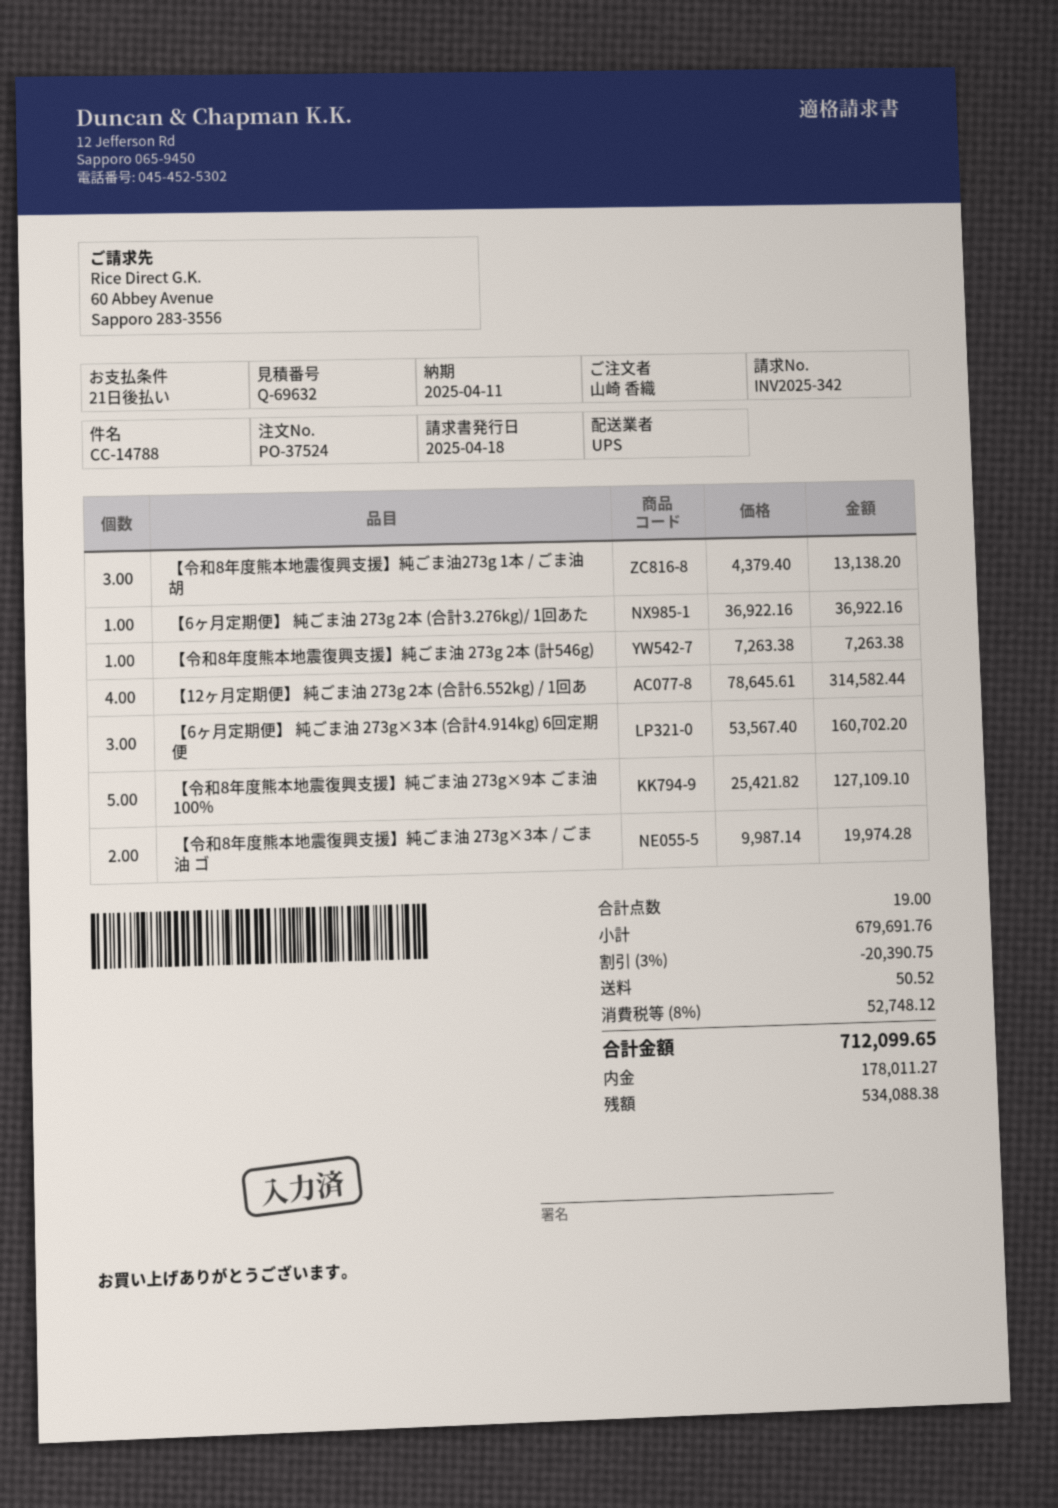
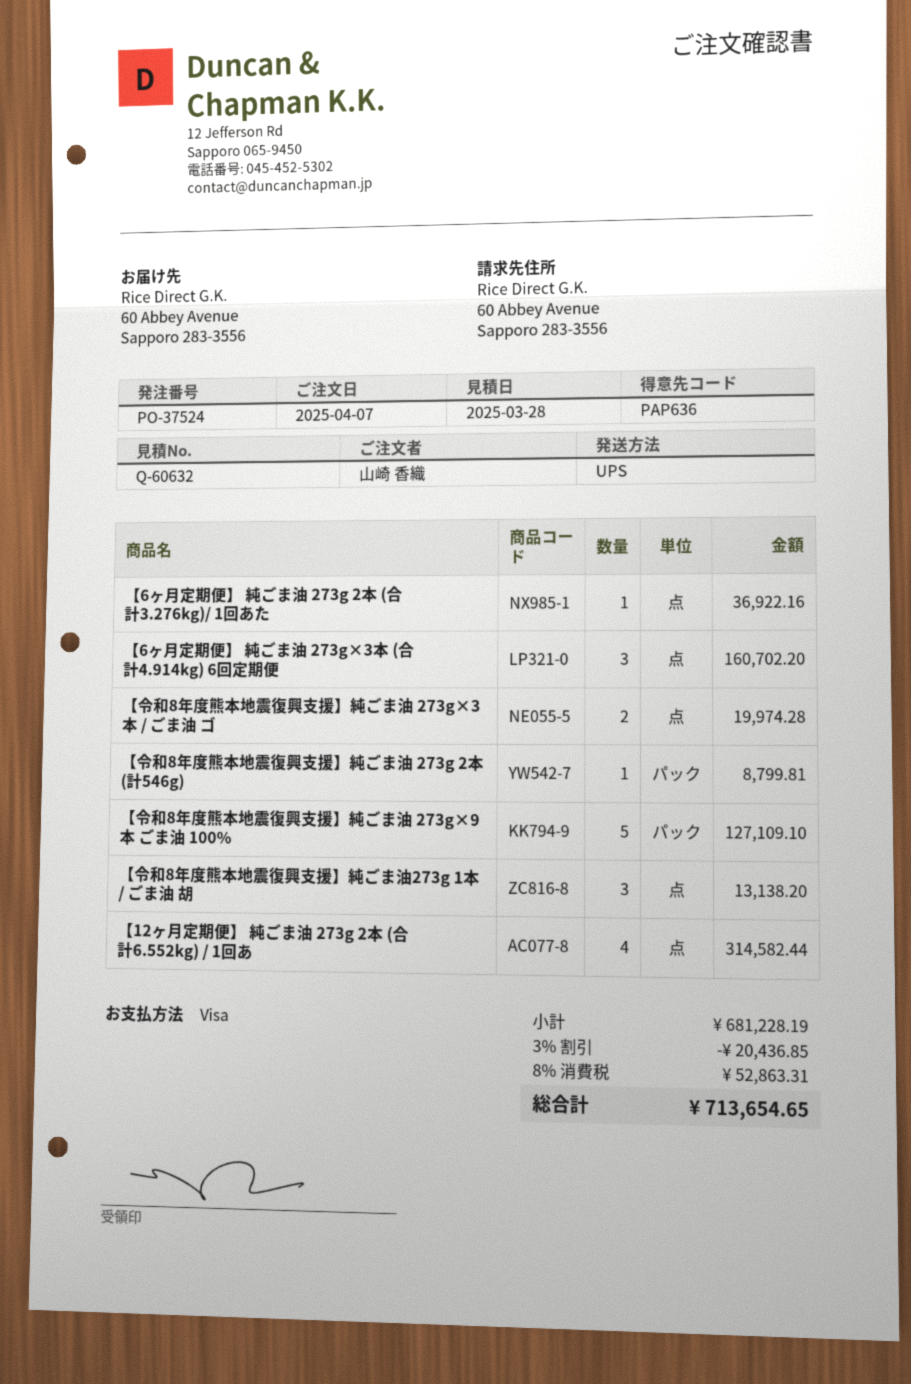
quote number: Q-69632 -> Q-60632
【令和8年度熊本地震復興支援】純ごま油 273g 2本 (計546g): 1 for 7263.38 -> 1 for 8799.81
subtotal: 679691.76 -> 681228.19
discount: 3% = 20390.75 -> 3% = 20436.85
shipping: 50.52 -> none
tax: 8% = 52748.12 -> 8% = 52863.31
total: 712099.65 -> 713654.65

